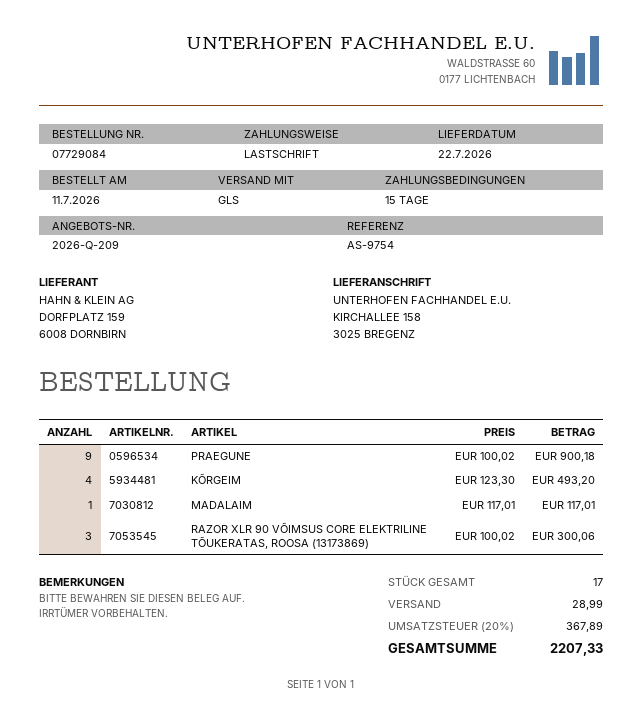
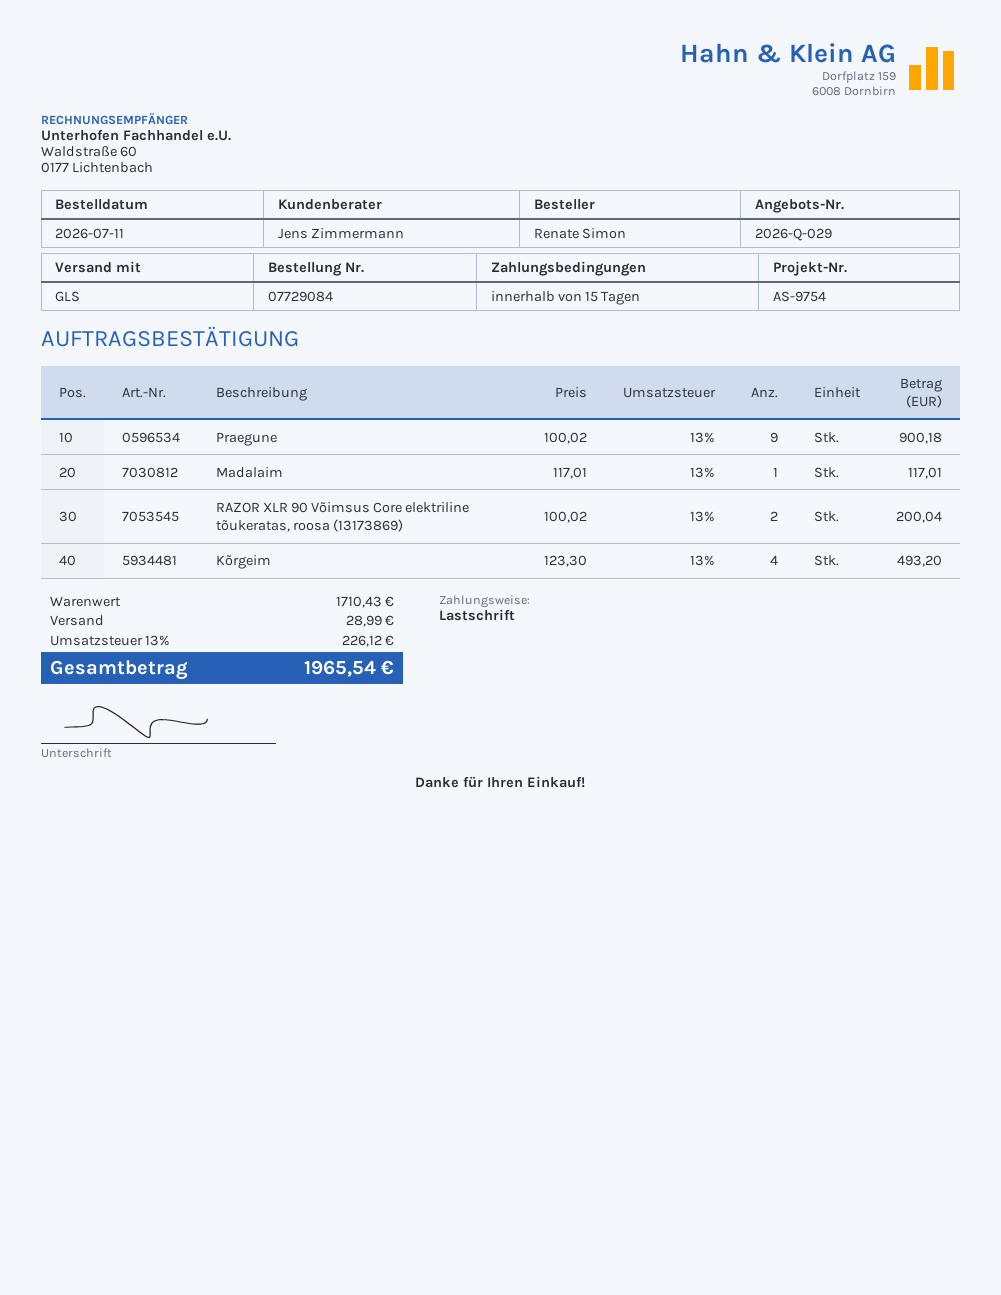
quote number: 2026-Q-209 -> 2026-Q-029
RAZOR XLR 90 VÕIMSUS CORE ELEKTRILINE TÕUKERATAS, ROOSA (13173869): 3 x 100.02 = 300.06 -> 2 x 100.02 = 200.04
tax: 20% = 367.89 -> 13% = 226.12
total: 2207.33 -> 1965.54

